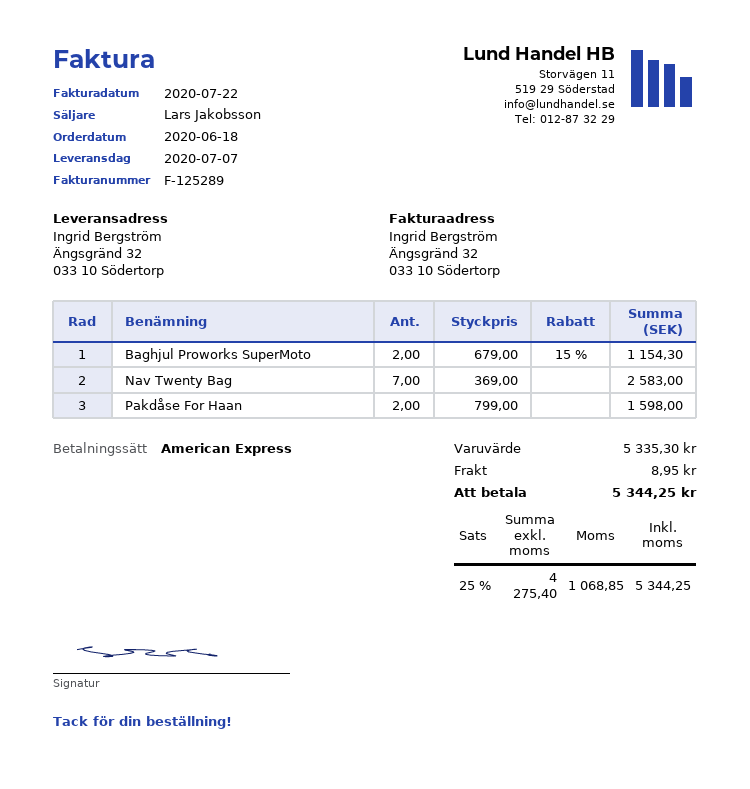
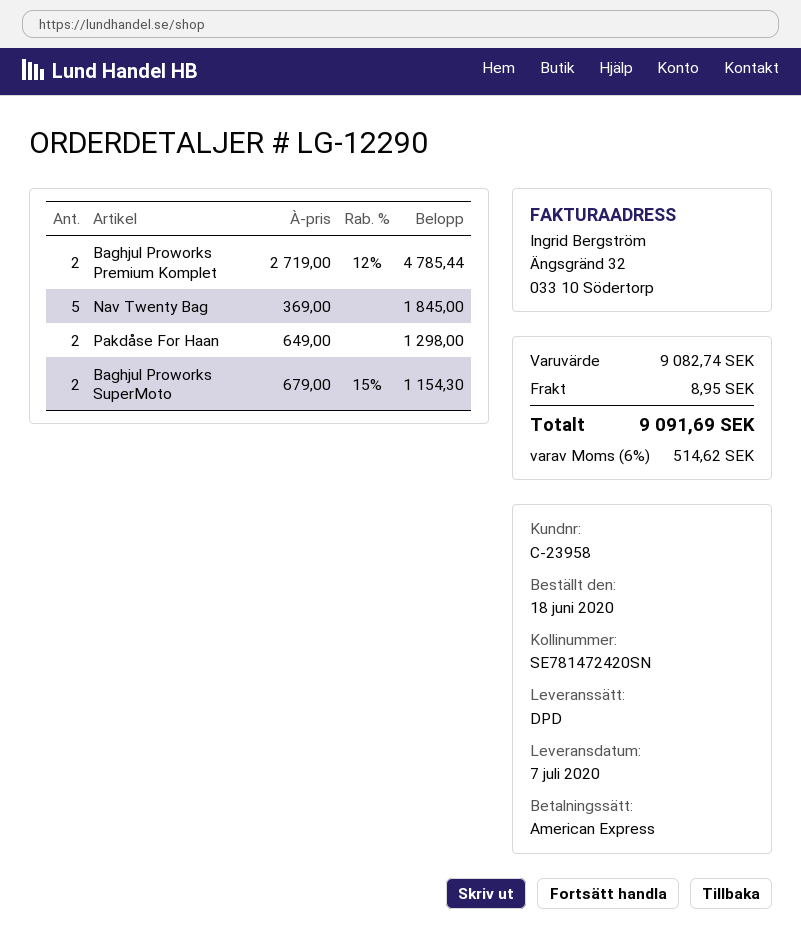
Nav Twenty Bag: 7 x 369.00 = 2583.00 -> 5 x 369.00 = 1845.00
Pakdåse For Haan: 2 x 799.00 = 1598.00 -> 2 x 649.00 = 1298.00
Baghjul Proworks Premium Komplet: none -> 2 x 2719.00 - 12% = 4785.44
subtotal: 5335.30 -> 9082.74
tax: 25% = 1068.85 -> 6% = 514.62
total: 5344.25 -> 9091.69

